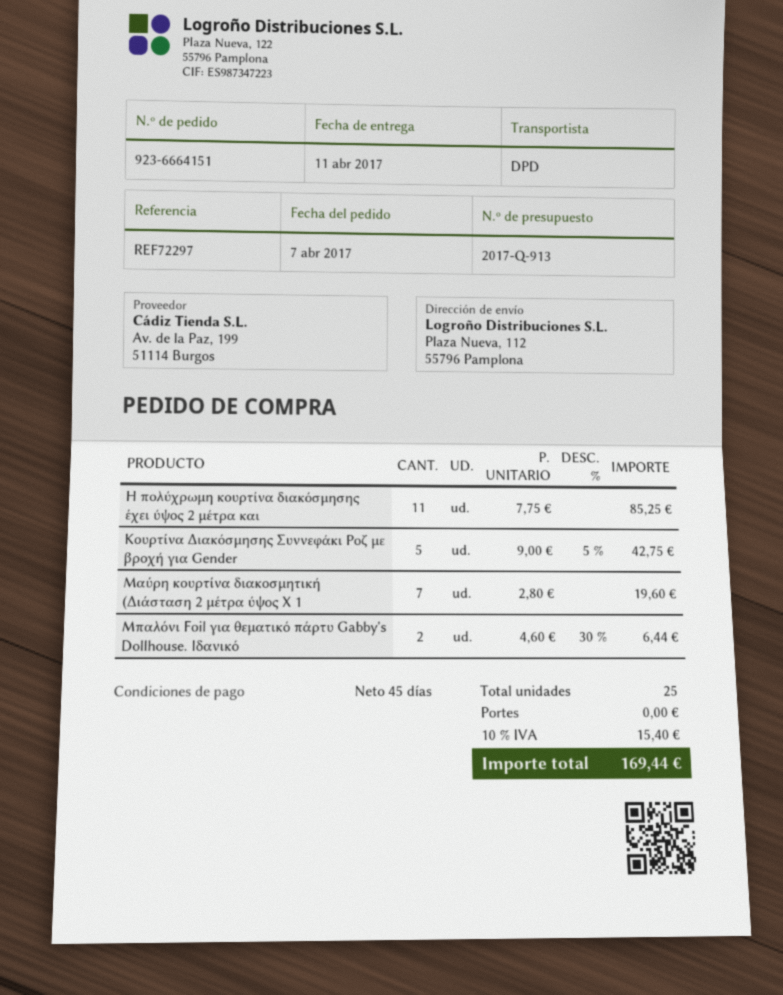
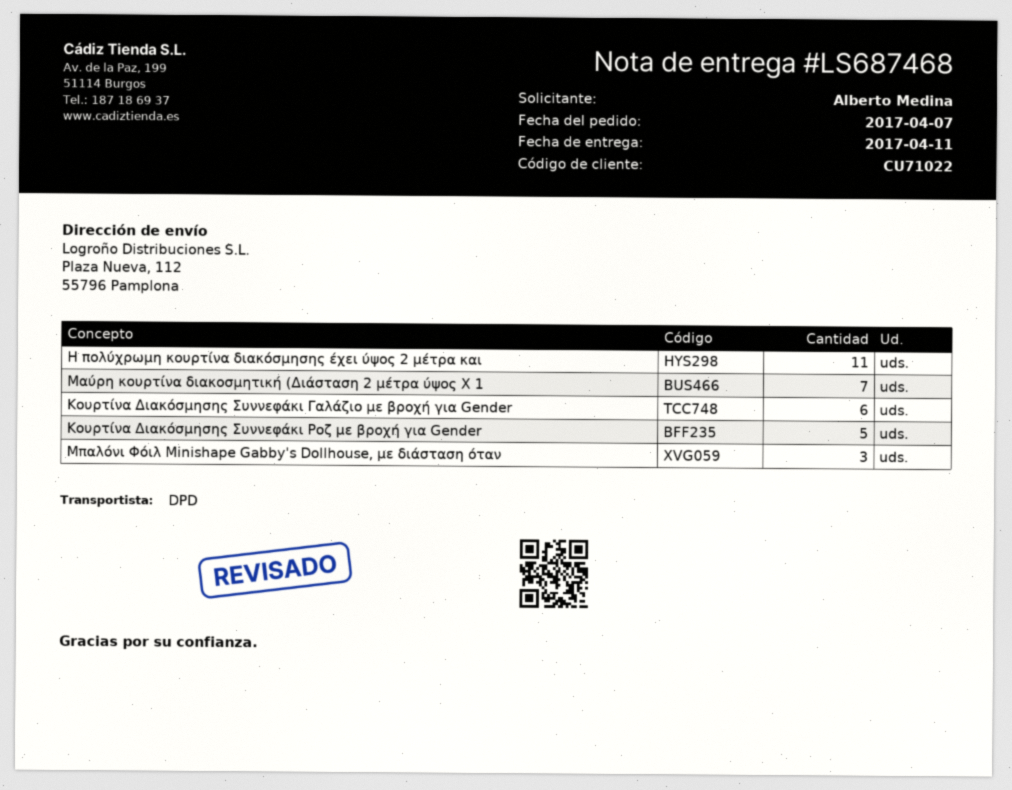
Μπαλόνι Foil για θεματικό πάρτυ Gabby's Dollhouse. Ιδανικό: 2 -> none
Κουρτίνα Διακόσμησης Συννεφάκι Γαλάζιο με βροχή για Gender: none -> 6
Μπαλόνι Φόιλ Minishape Gabby's Dollhouse, με διάσταση όταν: none -> 3

